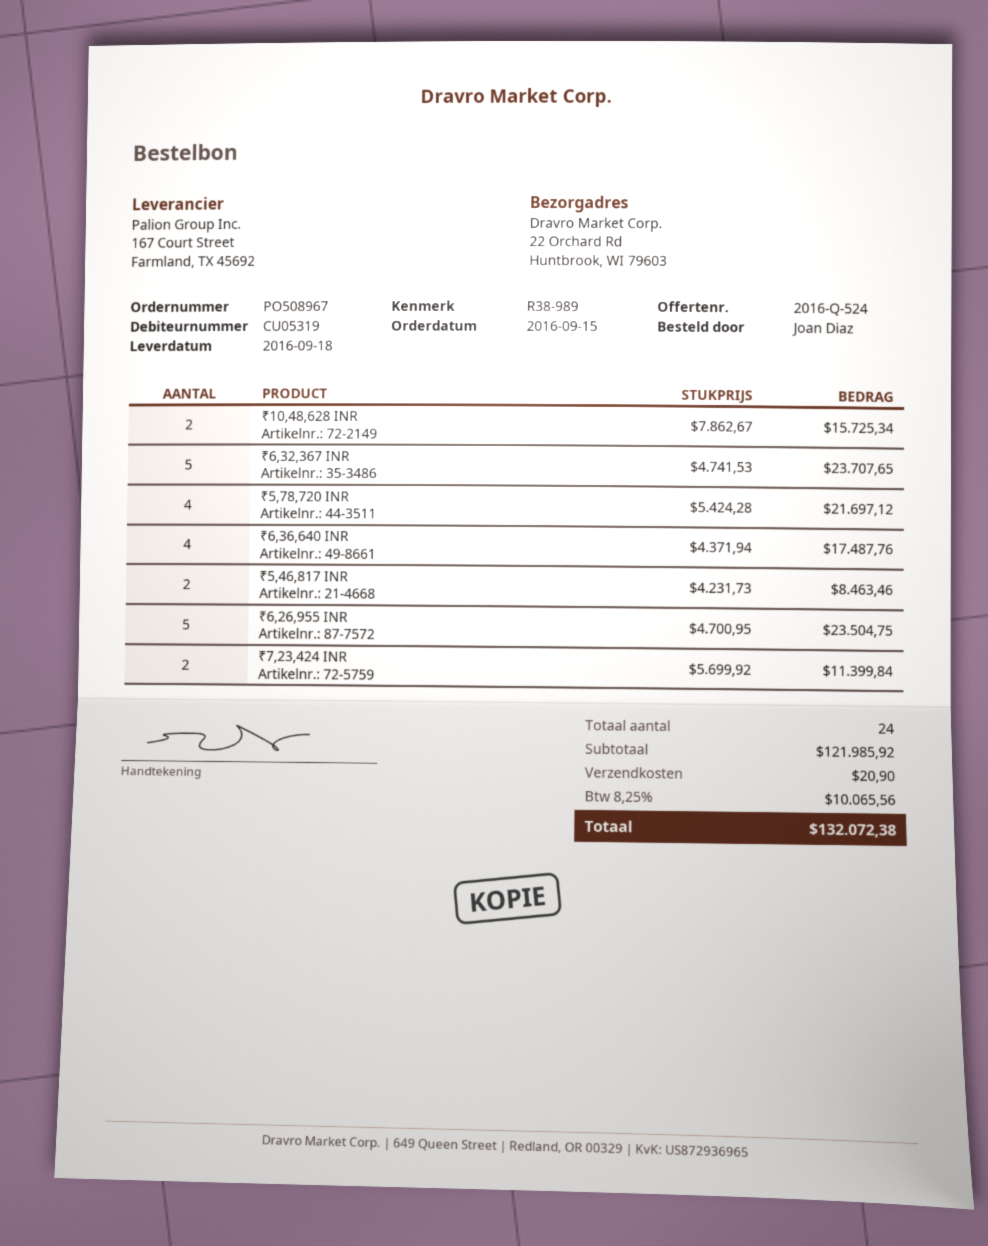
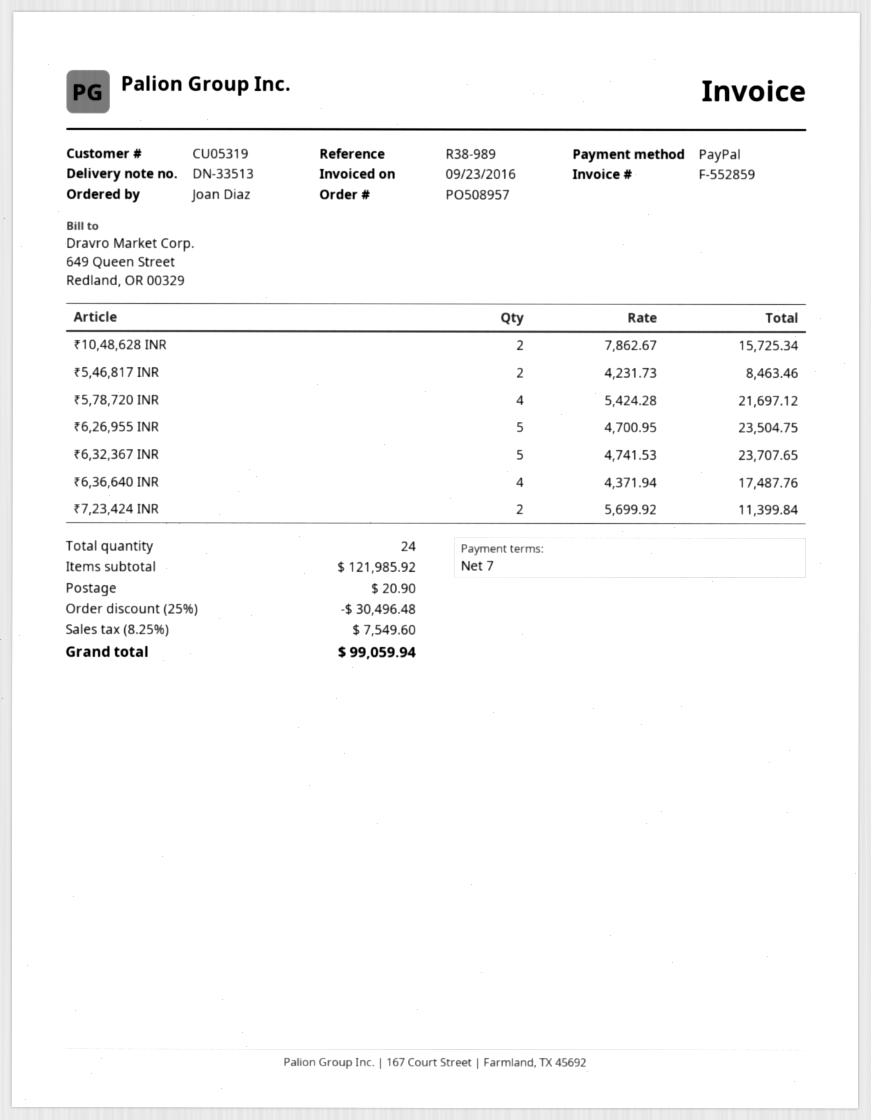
order number: PO508967 -> PO508957
discount: none -> 25% = 30496.48
tax: 8.25% = 10065.56 -> 8.25% = 7549.60
total: 132072.38 -> 99059.94

